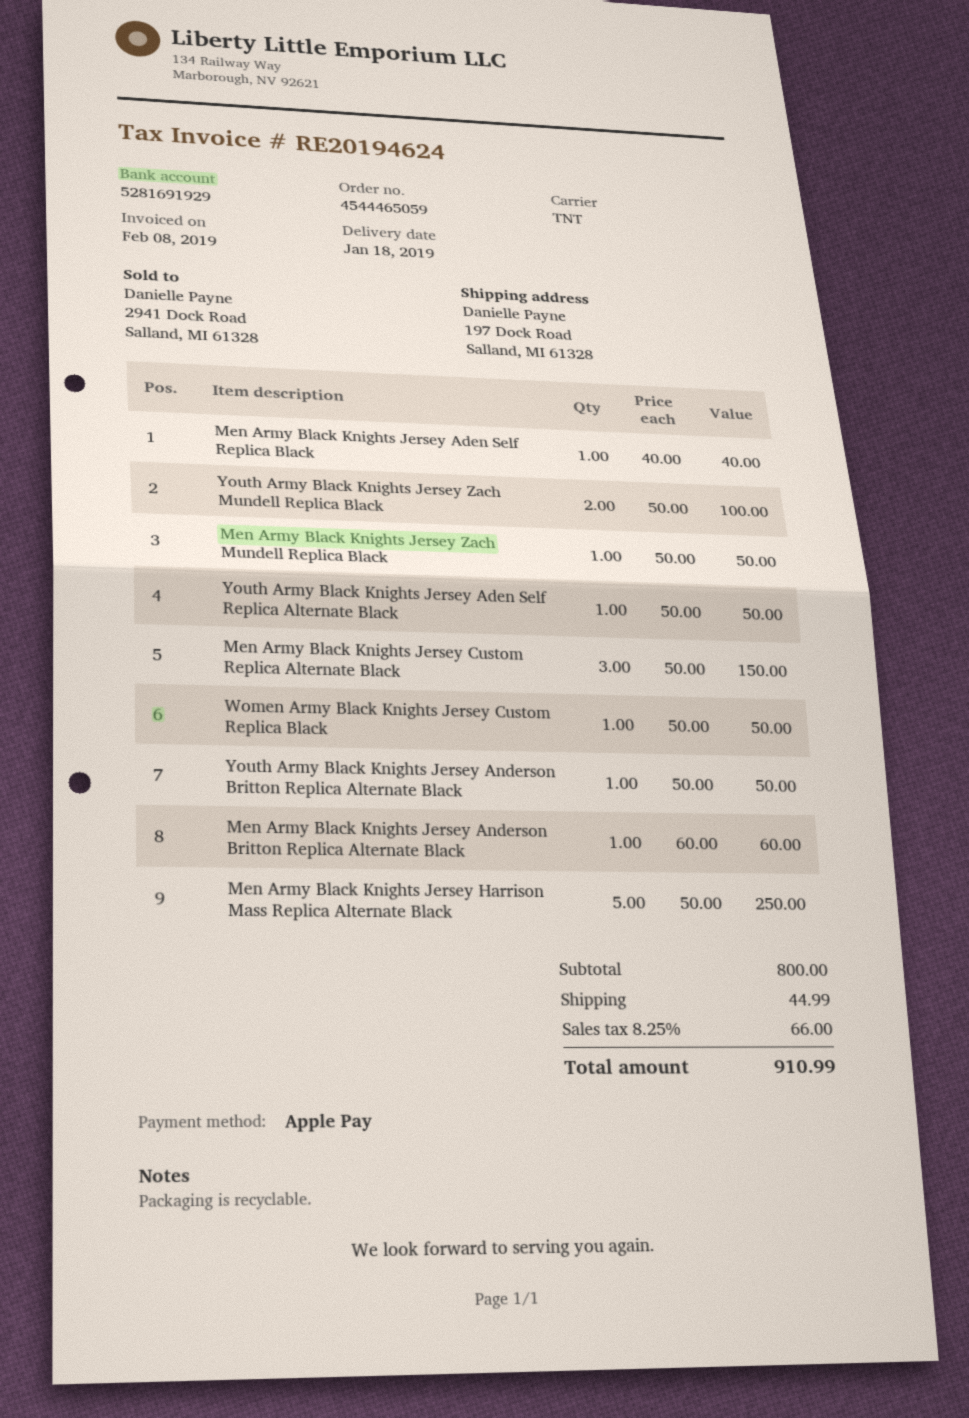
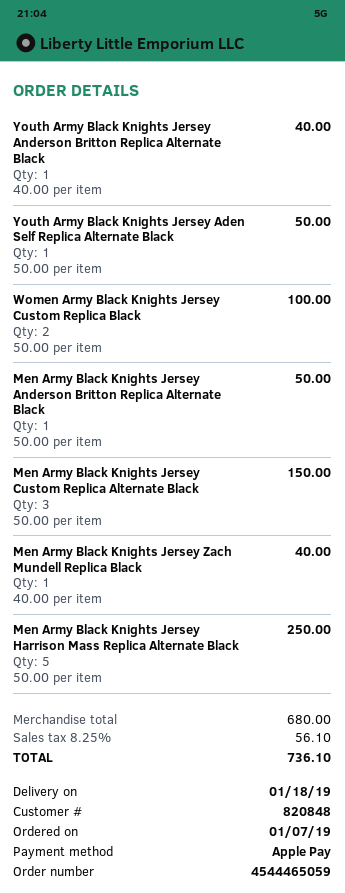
Men Army Black Knights Jersey Aden Self Replica Black: 1 x 40.00 = 40.00 -> none
Youth Army Black Knights Jersey Zach Mundell Replica Black: 2 x 50.00 = 100.00 -> none
Men Army Black Knights Jersey Zach Mundell Replica Black: 1 x 50.00 = 50.00 -> 1 x 40.00 = 40.00
Women Army Black Knights Jersey Custom Replica Black: 1 x 50.00 = 50.00 -> 2 x 50.00 = 100.00
Youth Army Black Knights Jersey Anderson Britton Replica Alternate Black: 1 x 50.00 = 50.00 -> 1 x 40.00 = 40.00
Men Army Black Knights Jersey Anderson Britton Replica Alternate Black: 1 x 60.00 = 60.00 -> 1 x 50.00 = 50.00
subtotal: 800.00 -> 680.00
shipping: 44.99 -> none
tax: 8.25% = 66.00 -> 8.25% = 56.10
total: 910.99 -> 736.10

